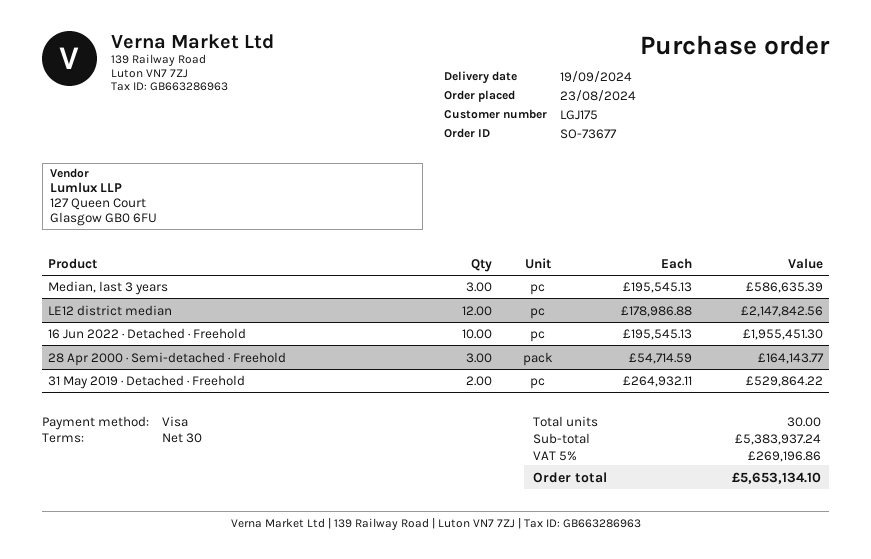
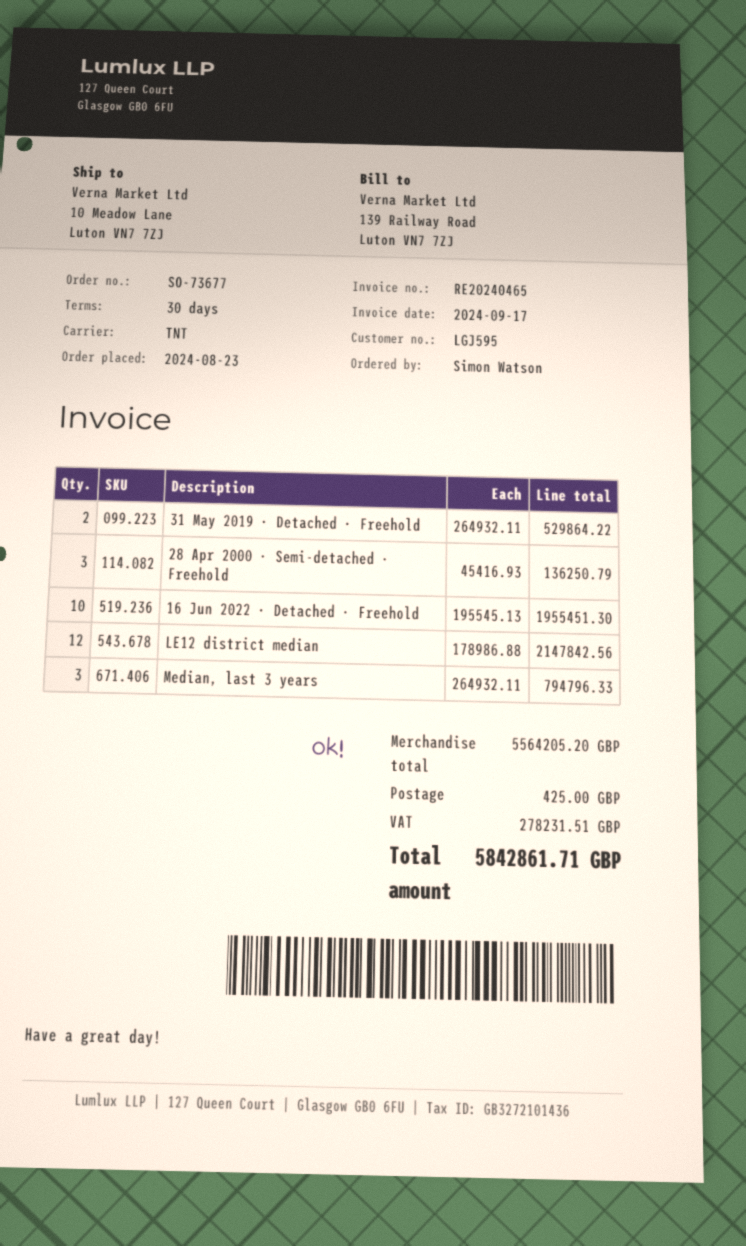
customer number: LGJ175 -> LGJ595
Median, last 3 years: 3 x 195545.13 = 586635.39 -> 3 x 264932.11 = 794796.33
28 Apr 2000 · Semi-detached · Freehold: 3 x 54714.59 = 164143.77 -> 3 x 45416.93 = 136250.79
subtotal: 5383937.24 -> 5564205.20
shipping: none -> 425.00
tax: 269196.86 -> 278231.51
total: 5653134.10 -> 5842861.71

